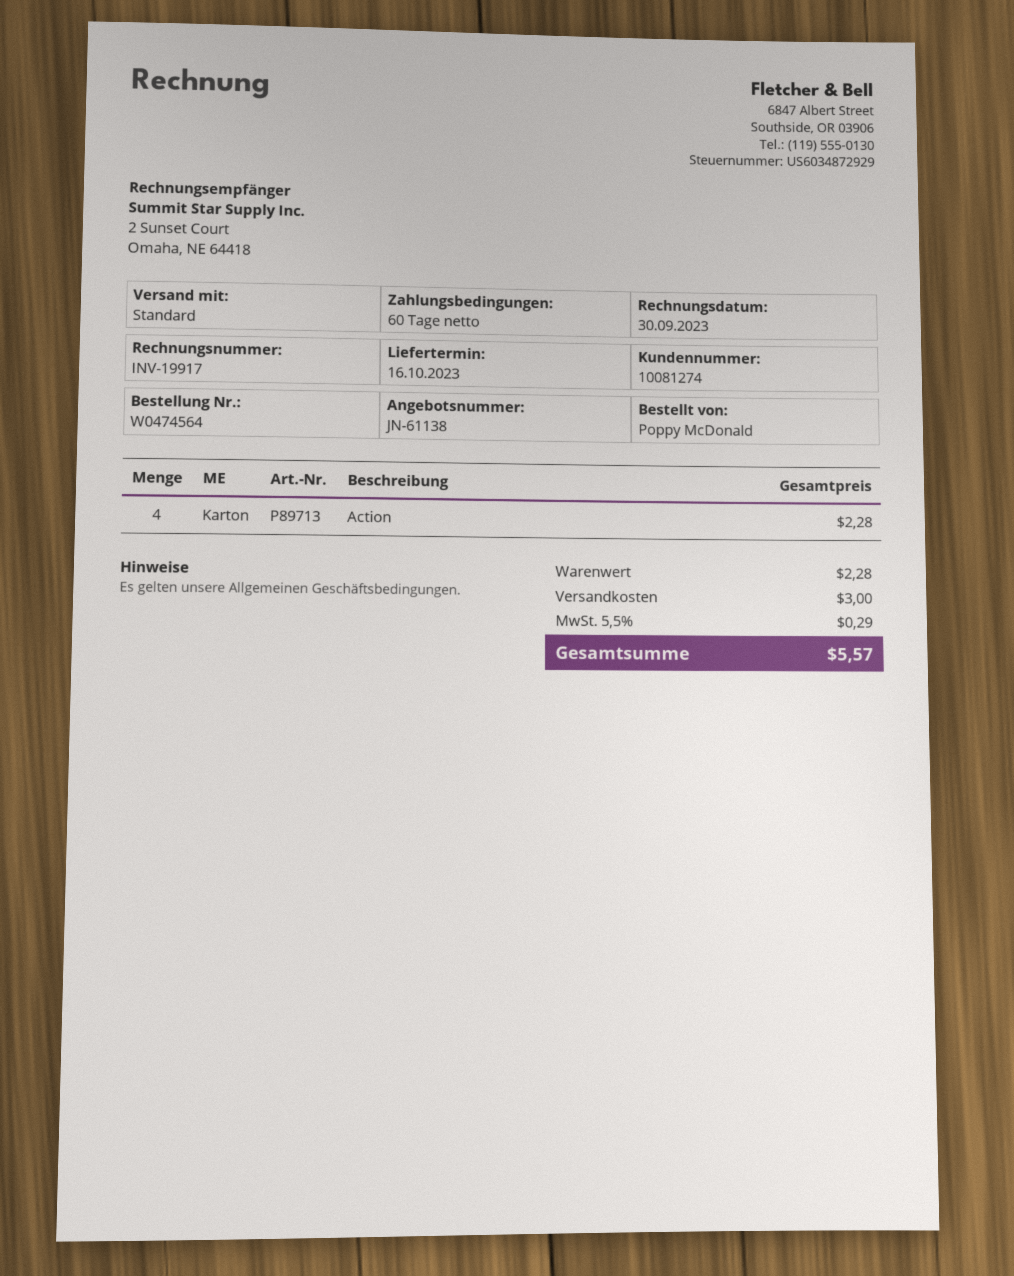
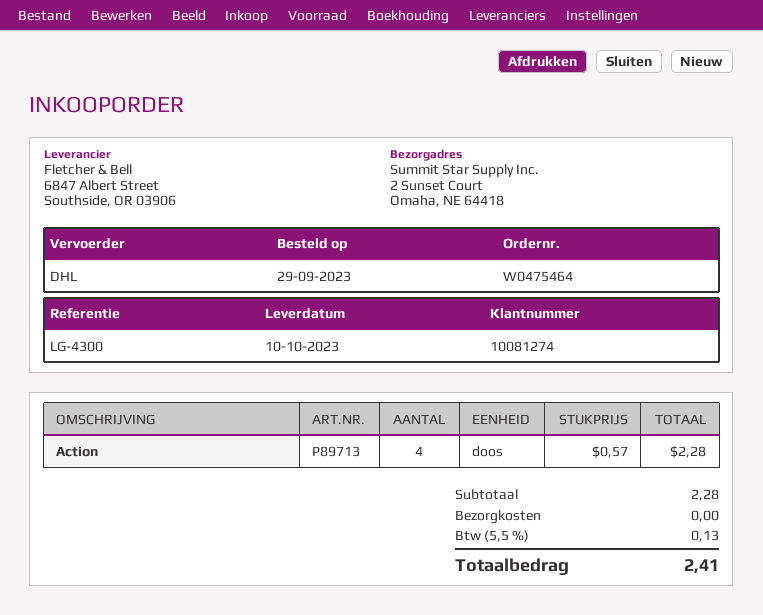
order number: W0474564 -> W0475464
delivery date: 2023-10-16 -> 2023-10-10
shipping method: standard -> DHL
shipping: 3.00 -> 0.00
tax: 5.5% = 0.29 -> 5.5% = 0.13
total: 5.57 -> 2.41

